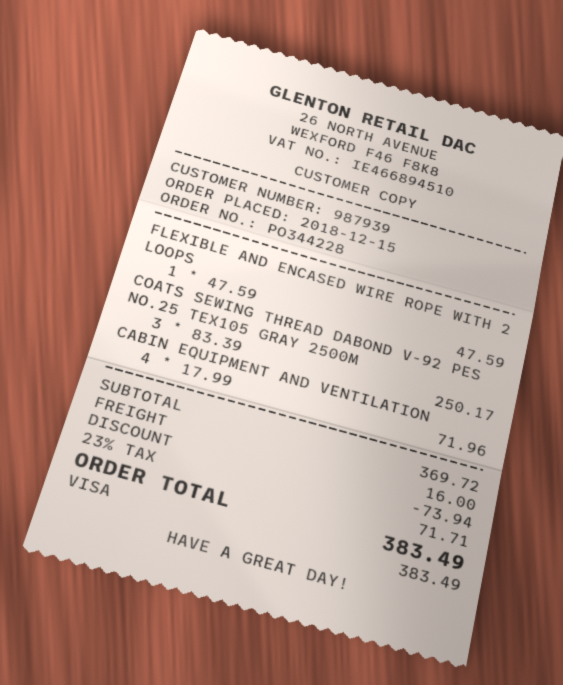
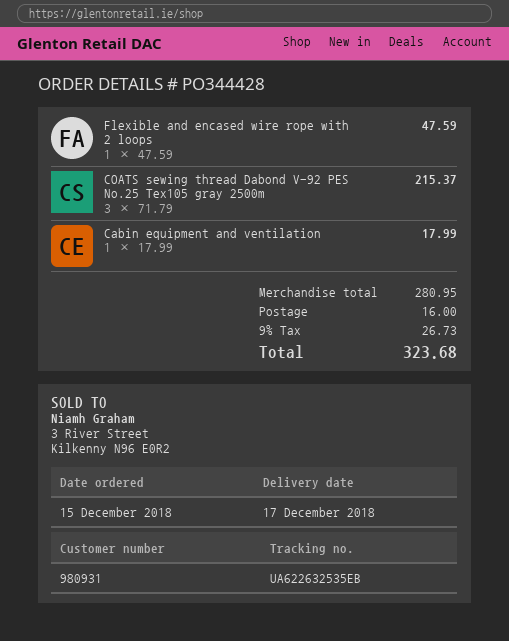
order number: PO344228 -> PO344428
customer number: 987939 -> 980931
COATS SEWING THREAD DABOND V-92 PES NO.25 TEX105 GRAY 2500M: 3 x 83.39 = 250.17 -> 3 x 71.79 = 215.37
CABIN EQUIPMENT AND VENTILATION: 4 x 17.99 = 71.96 -> 1 x 17.99 = 17.99
subtotal: 369.72 -> 280.95
discount: 73.94 -> none
tax: 23% = 71.71 -> 9% = 26.73
total: 383.49 -> 323.68

